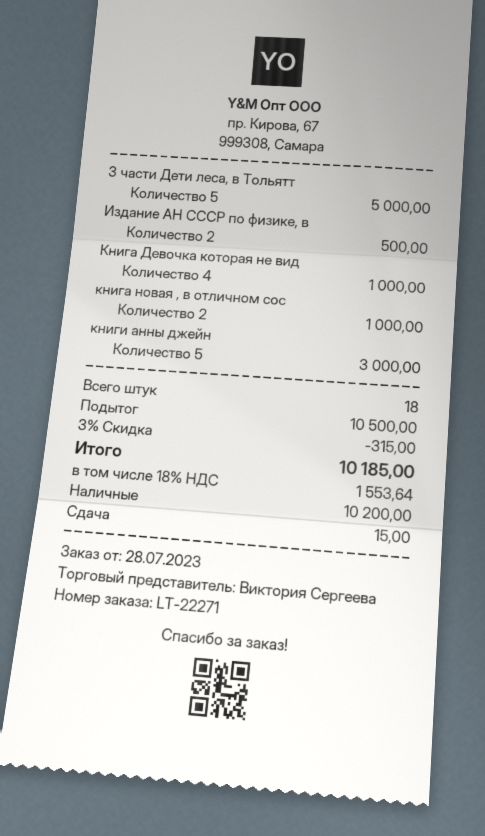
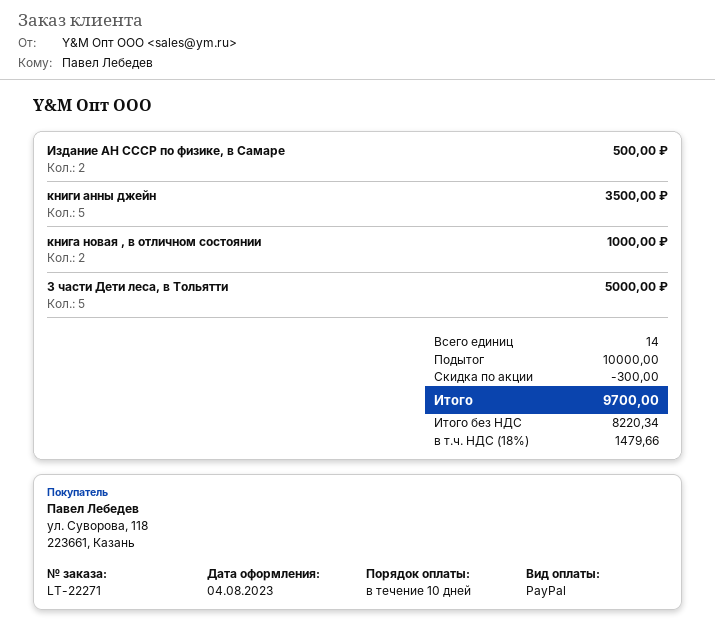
order date: 2023-07-28 -> 2023-08-04
payment method: cash -> PayPal
Книга Девочка которая не вид: 4 for 1000.00 -> none
книги анны джейн: 5 for 3000.00 -> 5 for 3500.00
total quantity: 18 -> 14
subtotal: 10500.00 -> 10000.00
discount: 315.00 -> 300.00
tax: 18% = 1553.64 -> 18% = 1479.66
total: 10185.00 -> 9700.00

